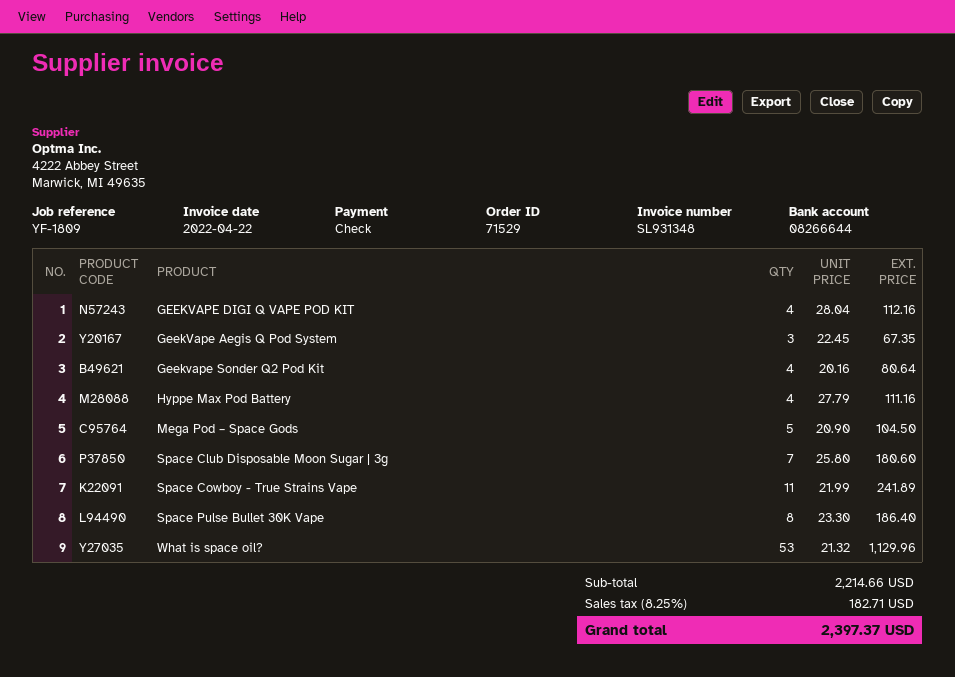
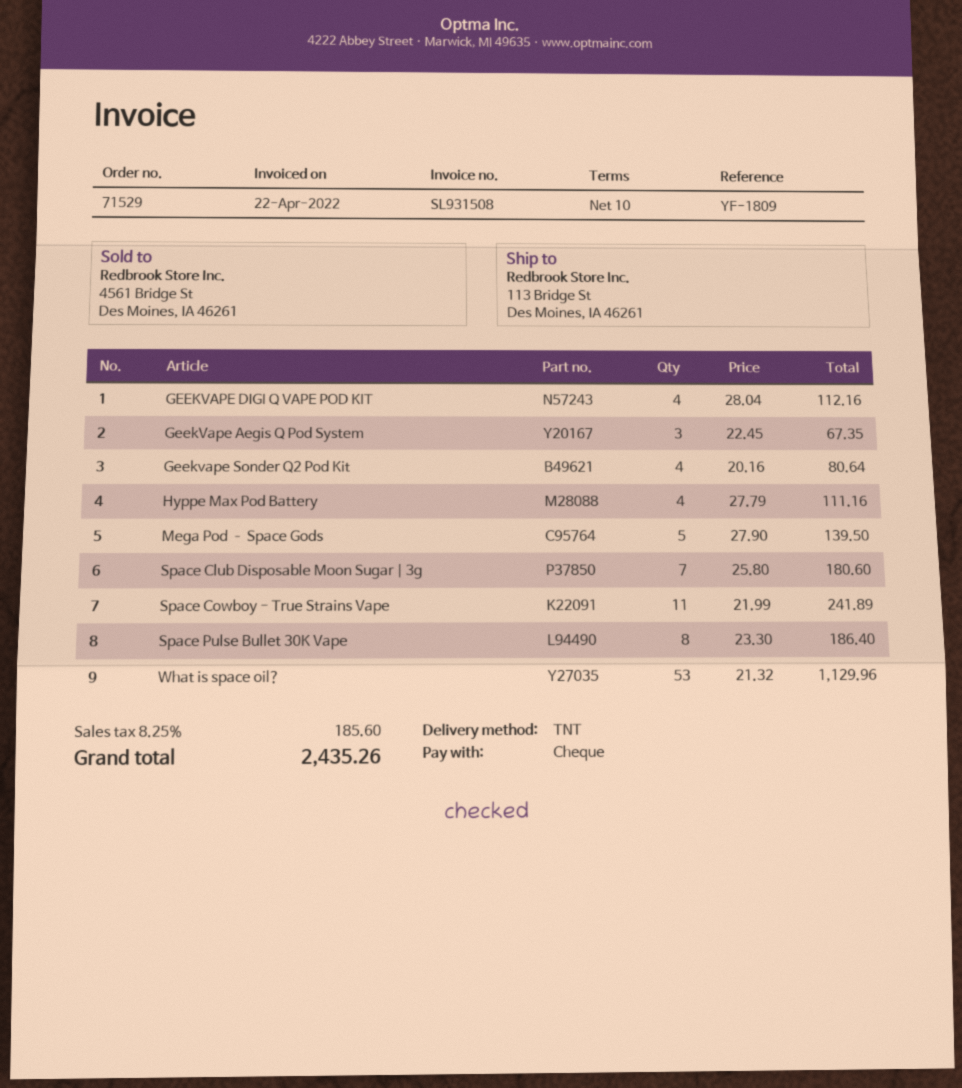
invoice number: SL931348 -> SL931508
Mega Pod – Space Gods: 5 x 20.90 = 104.50 -> 5 x 27.90 = 139.50
tax: 8.25% = 182.71 -> 8.25% = 185.60
total: 2397.37 -> 2435.26

